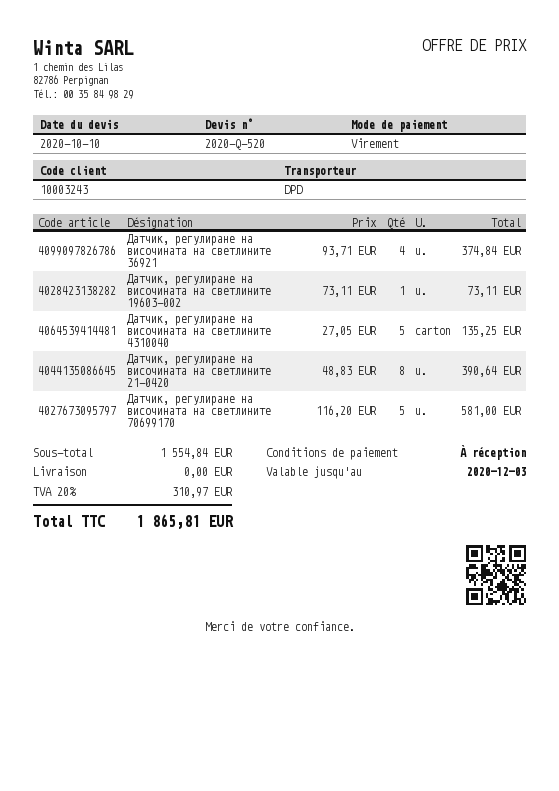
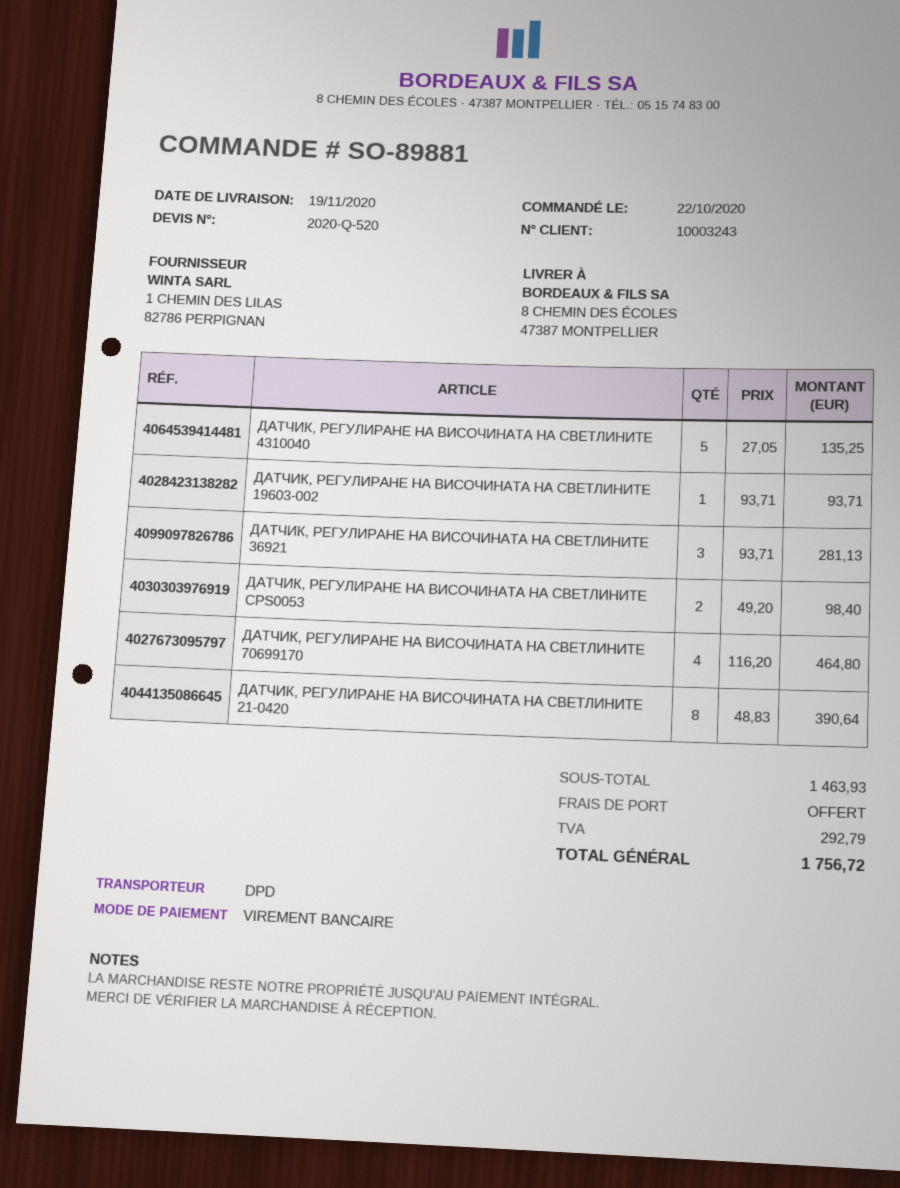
Датчик, регулиране на височината на светлините 36921: 4 x 93.71 = 374.84 -> 3 x 93.71 = 281.13
Датчик, регулиране на височината на светлините 19603-002: 1 x 73.11 = 73.11 -> 1 x 93.71 = 93.71
Датчик, регулиране на височината на светлините 70699170: 5 x 116.20 = 581.00 -> 4 x 116.20 = 464.80
ДАТЧИК, РЕГУЛИРАНЕ НА ВИСОЧИНАТА НА СВЕТЛИНИТЕ CPS0053: none -> 2 x 49.20 = 98.40
subtotal: 1554.84 -> 1463.93
tax: 310.97 -> 292.79
total: 1865.81 -> 1756.72

